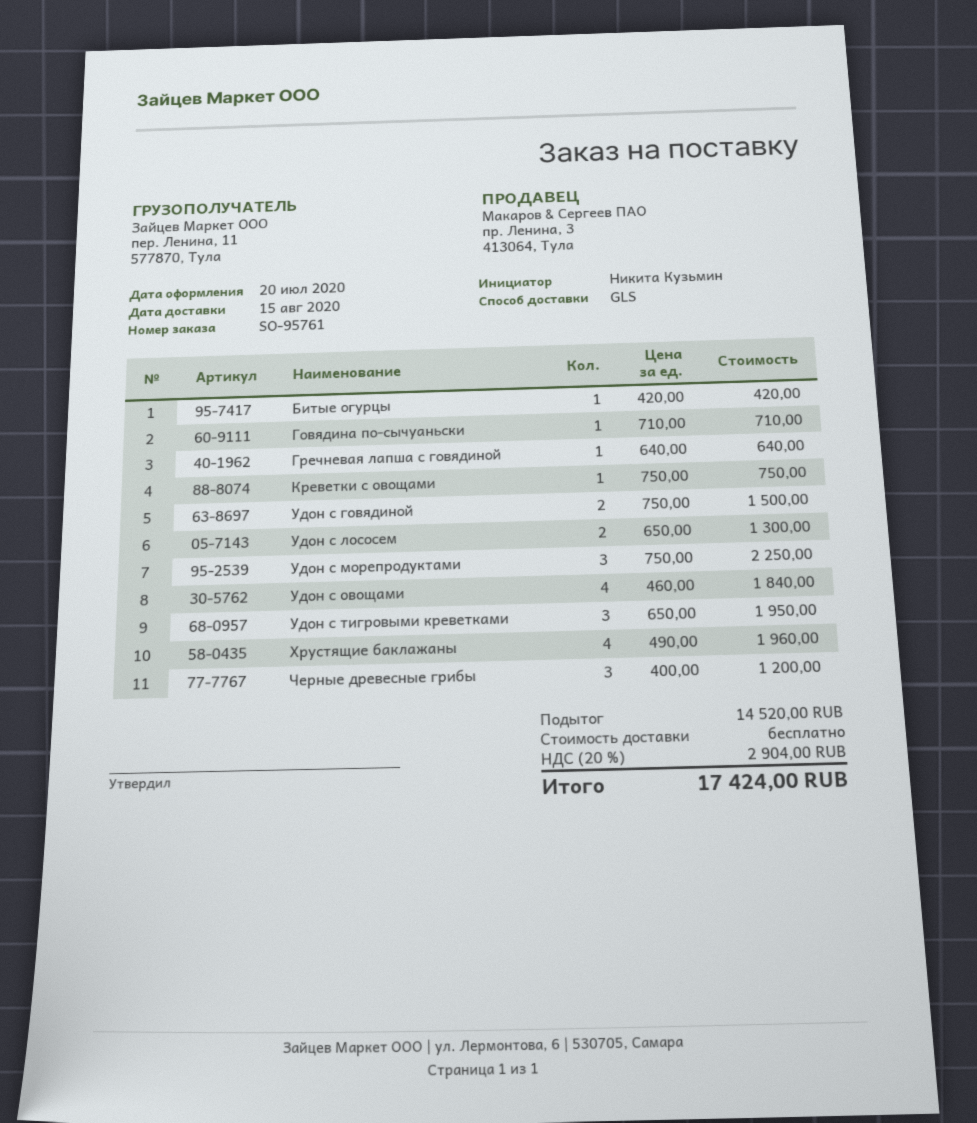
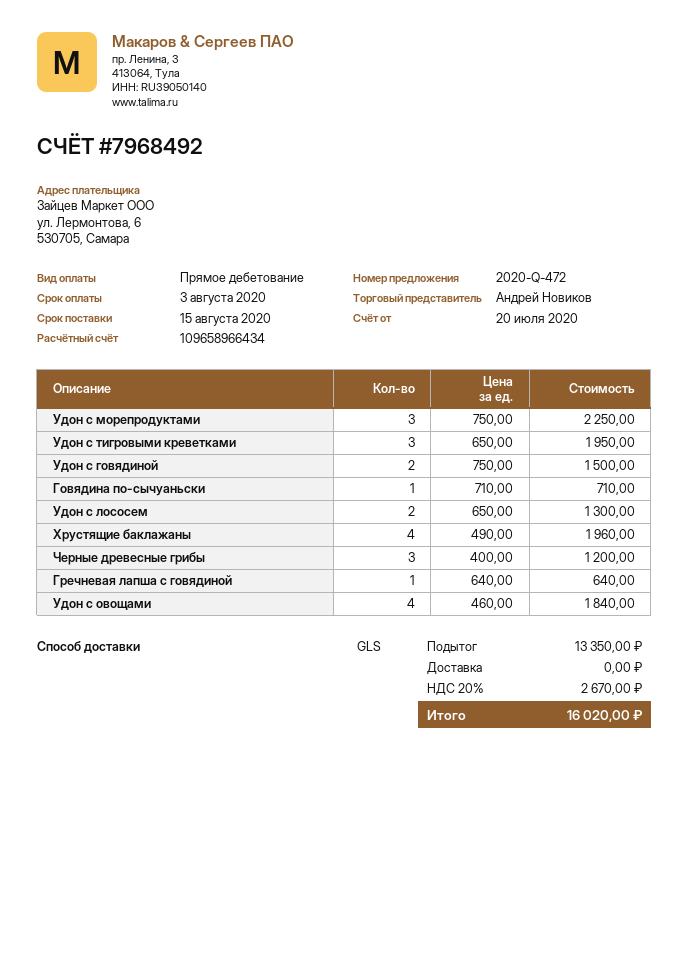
Битые огурцы: 1 x 420.00 = 420.00 -> none
Креветки с овощами: 1 x 750.00 = 750.00 -> none
subtotal: 14520.00 -> 13350.00
tax: 20% = 2904.00 -> 20% = 2670.00
total: 17424.00 -> 16020.00

